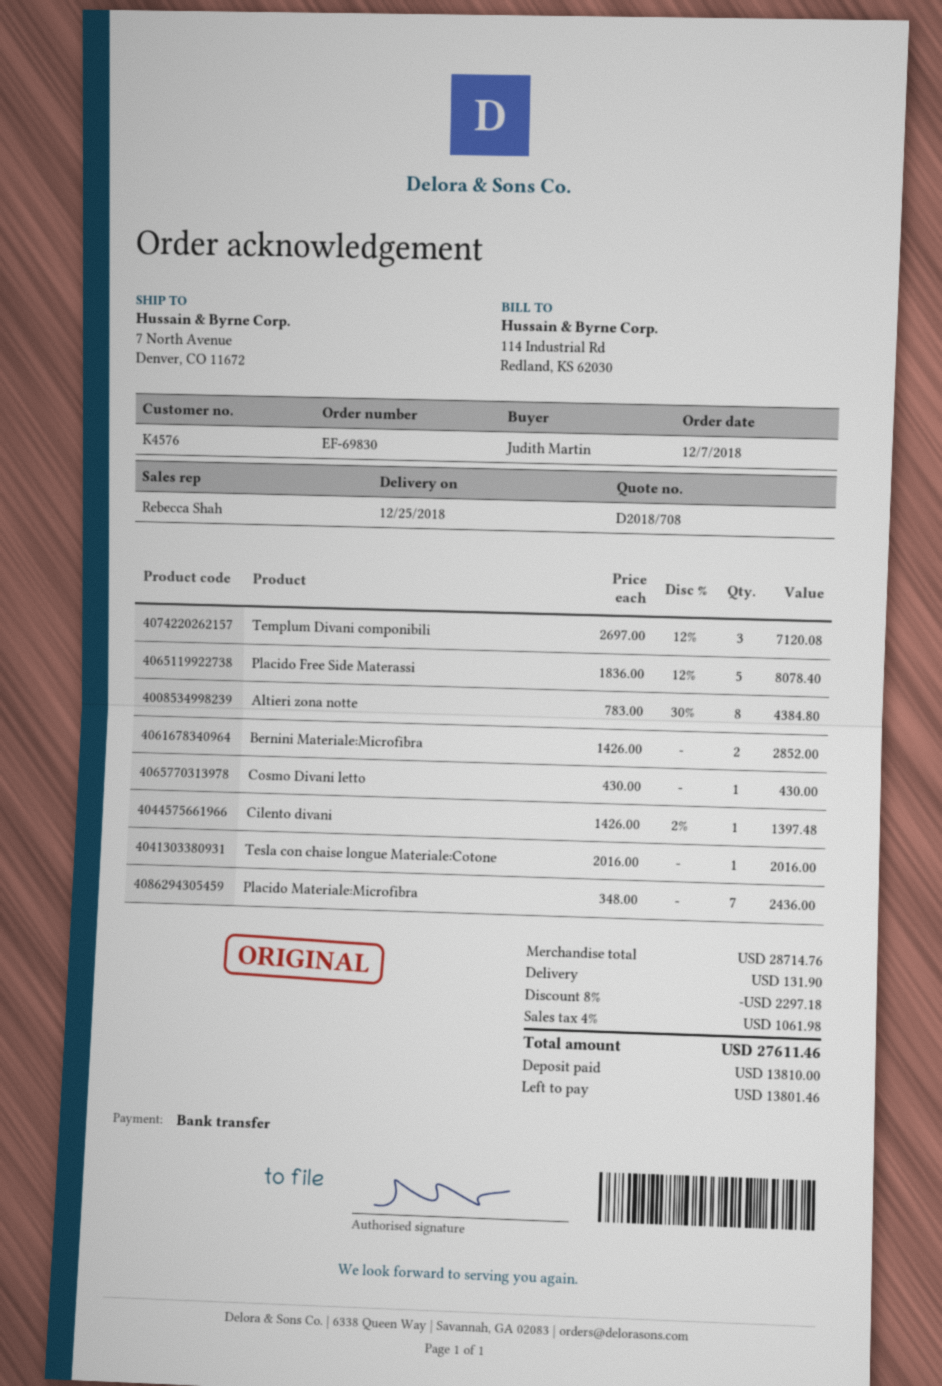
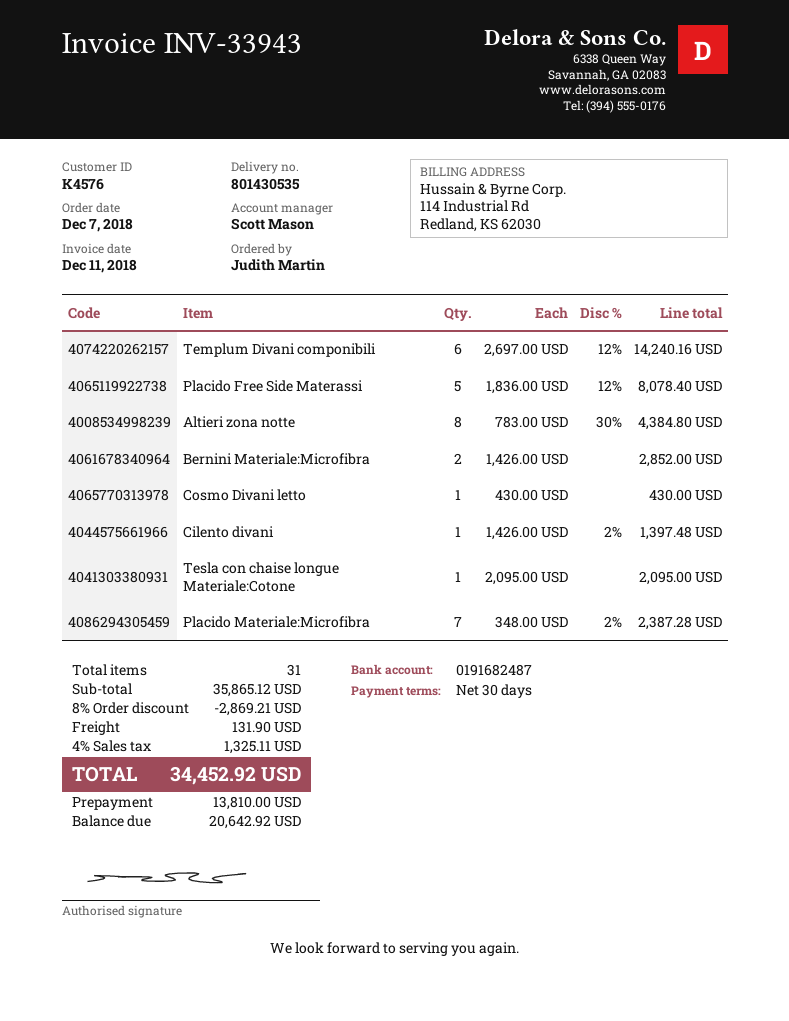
sales rep: Rebecca Shah -> Scott Mason
Templum Divani componibili: 3 x 2697.00 - 12% = 7120.08 -> 6 x 2697.00 - 12% = 14240.16
Tesla con chaise longue Materiale:Cotone: 1 x 2016.00 = 2016.00 -> 1 x 2095.00 = 2095.00
Placido Materiale:Microfibra: 7 x 348.00 = 2436.00 -> 7 x 348.00 - 2% = 2387.28
subtotal: 28714.76 -> 35865.12
discount: 8% = 2297.18 -> 8% = 2869.21
tax: 4% = 1061.98 -> 4% = 1325.11
total: 27611.46 -> 34452.92
balance: 13801.46 -> 20642.92

